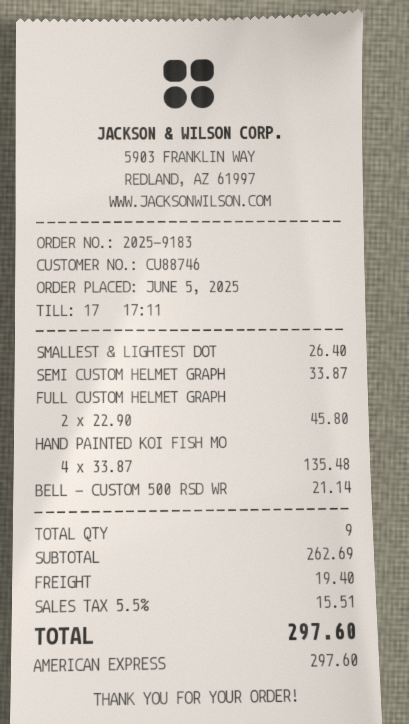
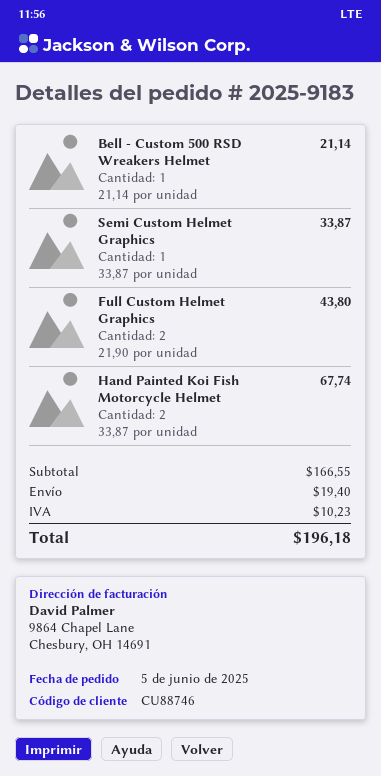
SMALLEST & LIGHTEST DOT: 1 x 26.40 = 26.40 -> none
FULL CUSTOM HELMET GRAPH: 2 x 22.90 = 45.80 -> 2 x 21.90 = 43.80
HAND PAINTED KOI FISH MO: 4 x 33.87 = 135.48 -> 2 x 33.87 = 67.74
subtotal: 262.69 -> 166.55
tax: 15.51 -> 10.23
total: 297.60 -> 196.18

